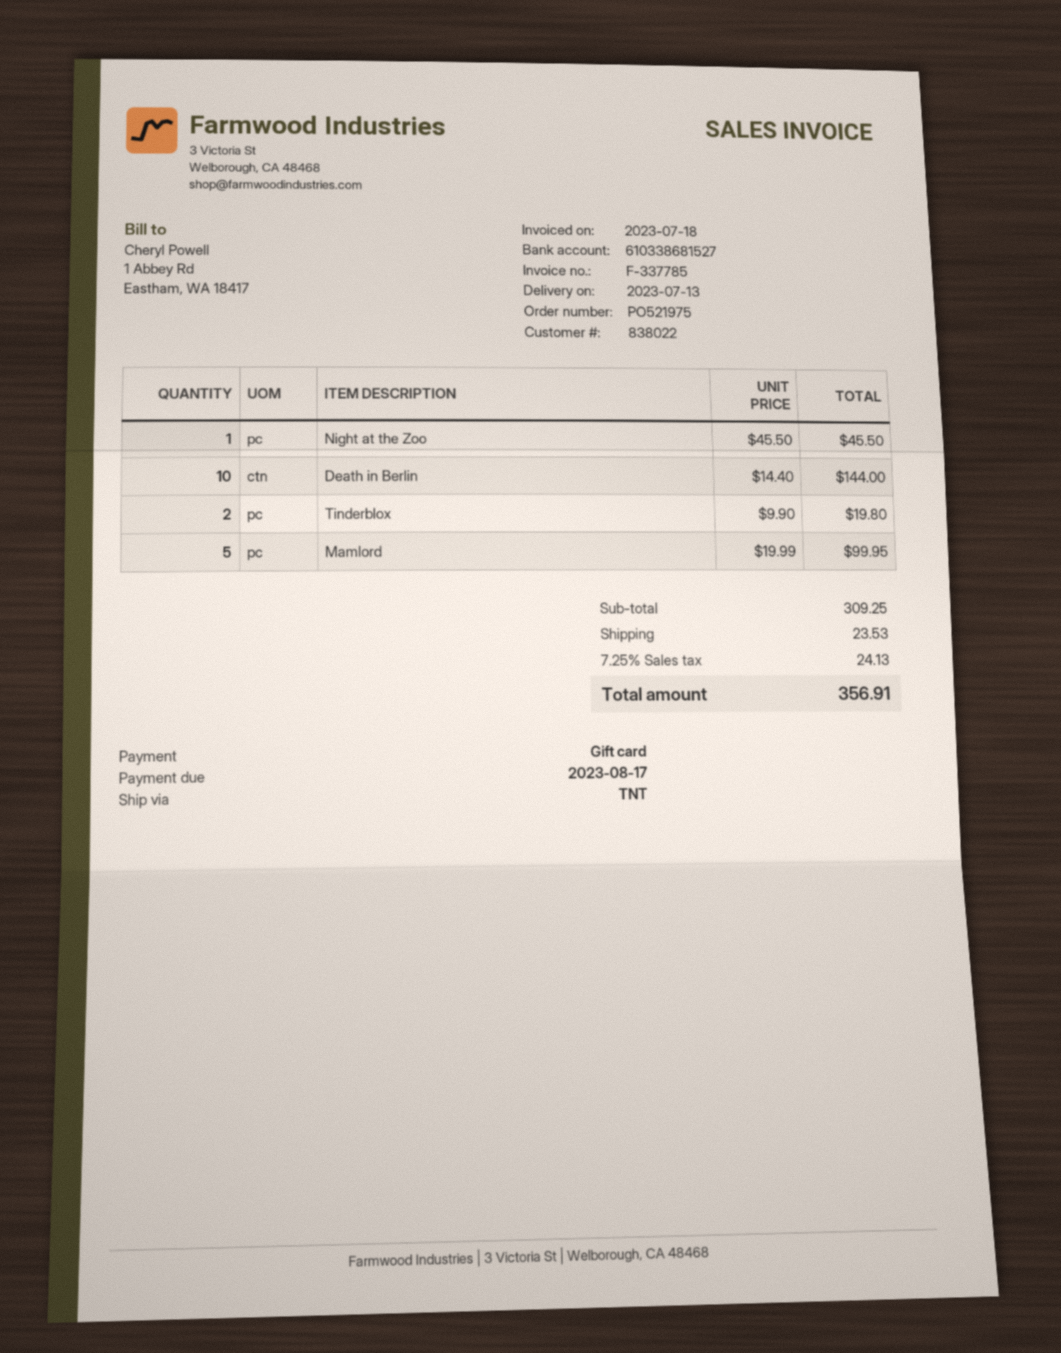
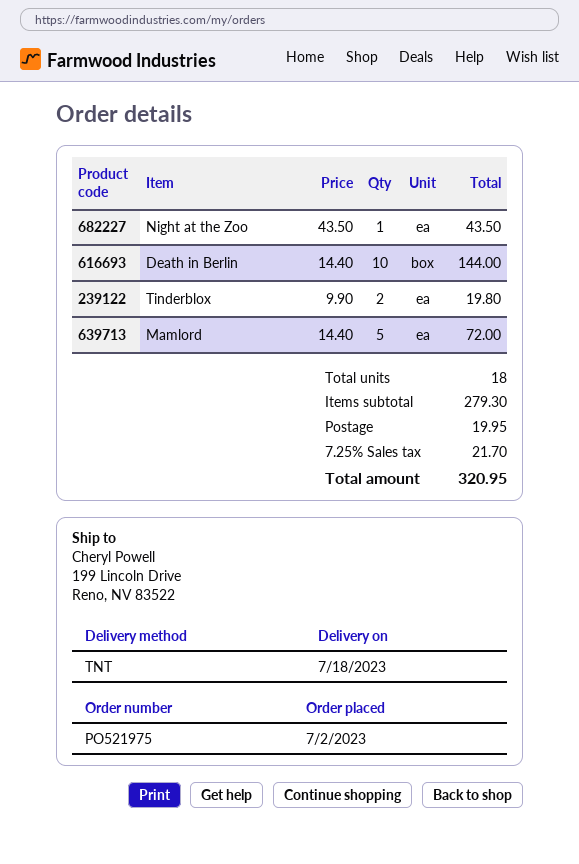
delivery date: 2023-07-13 -> 2023-07-18
Night at the Zoo: 1 x 45.50 = 45.50 -> 1 x 43.50 = 43.50
Mamlord: 5 x 19.99 = 99.95 -> 5 x 14.40 = 72.00
subtotal: 309.25 -> 279.30
shipping: 23.53 -> 19.95
tax: 7.25% = 24.13 -> 7.25% = 21.70
total: 356.91 -> 320.95

